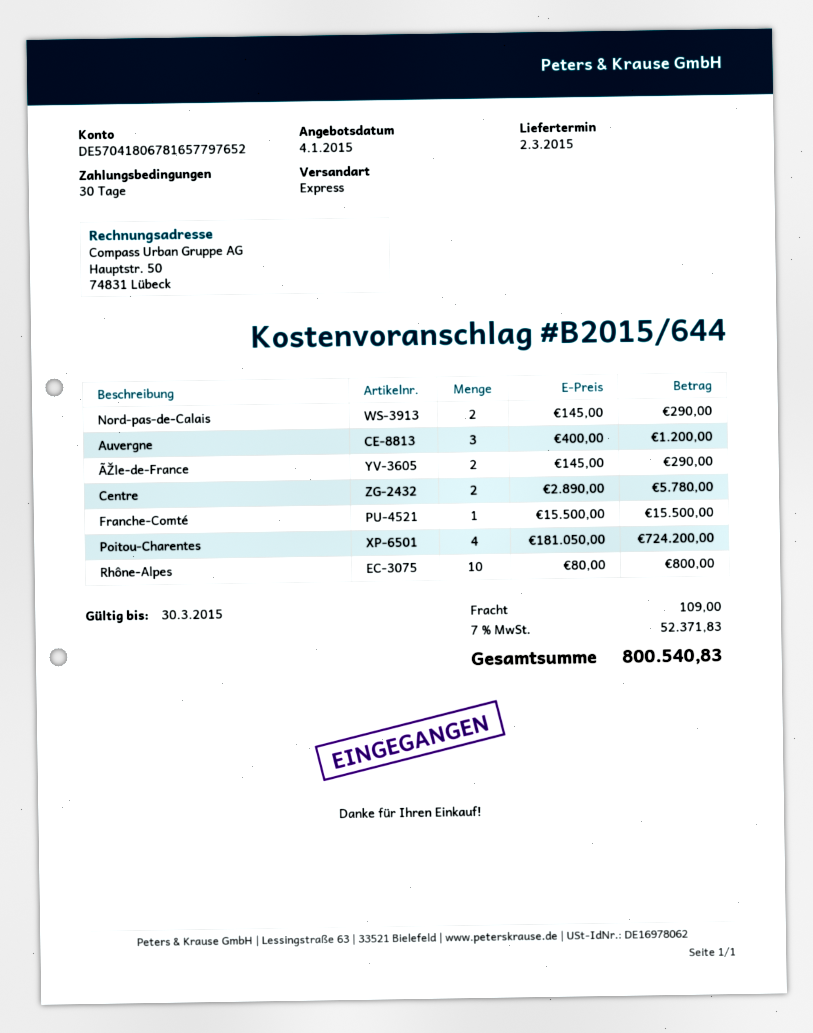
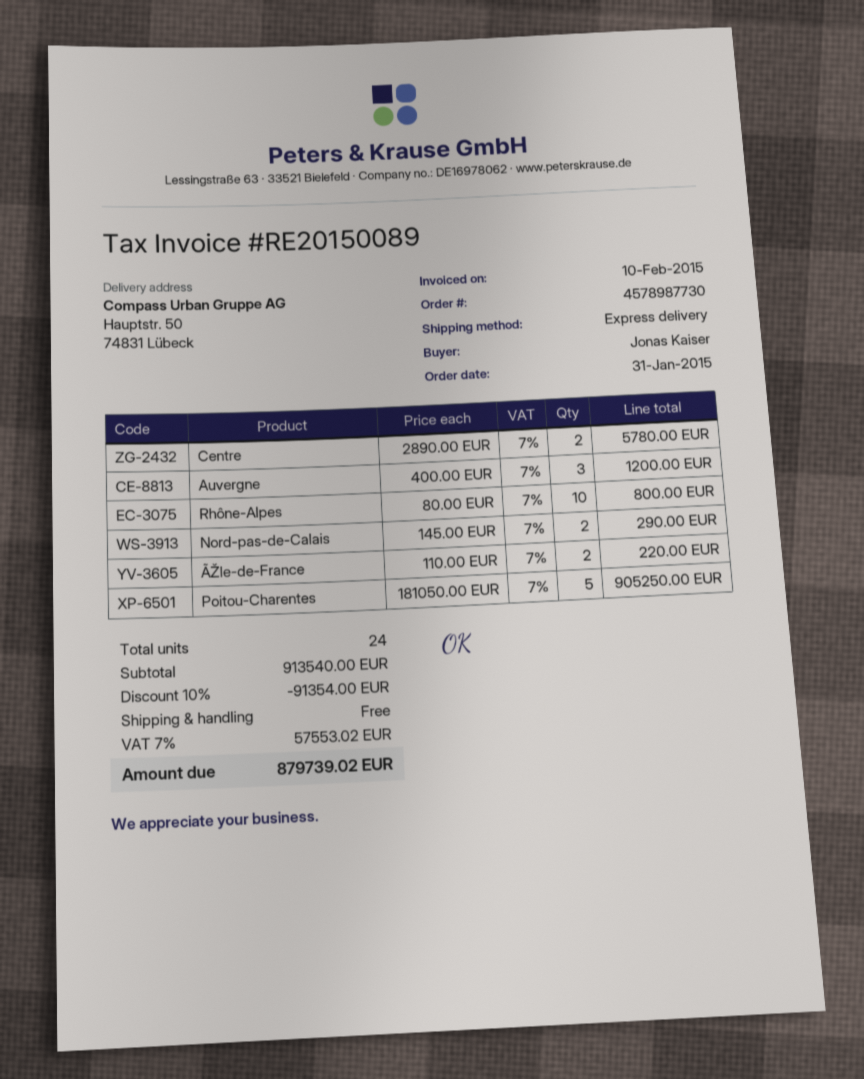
ÃŽle-de-France: 2 x 145.00 = 290.00 -> 2 x 110.00 = 220.00
Franche-Comté: 1 x 15500.00 = 15500.00 -> none
Poitou-Charentes: 4 x 181050.00 = 724200.00 -> 5 x 181050.00 = 905250.00
discount: none -> 10% = 91354.00
shipping: 109.00 -> 0.00
tax: 7% = 52371.83 -> 7% = 57553.02
total: 800540.83 -> 879739.02

